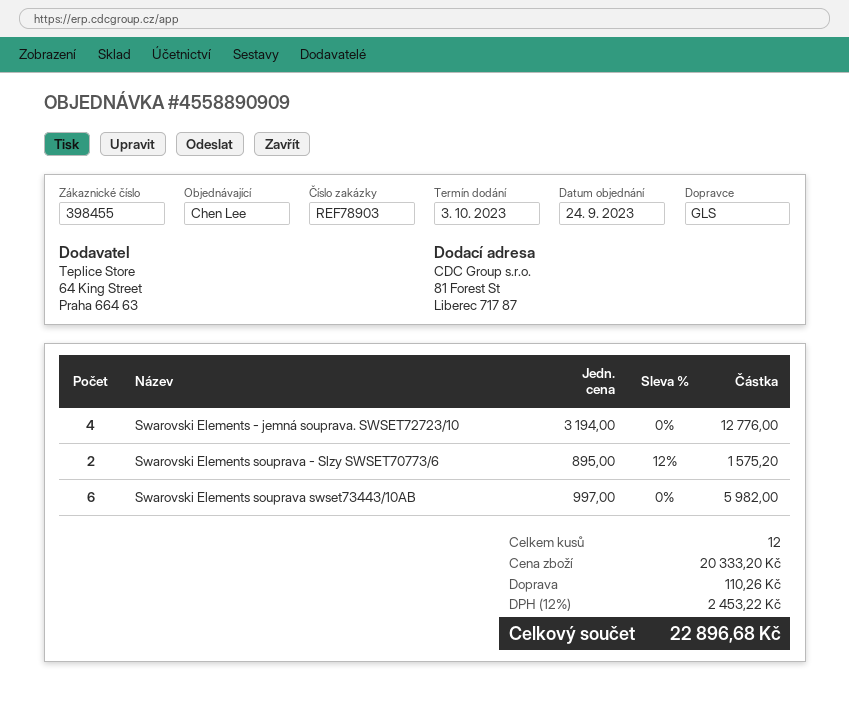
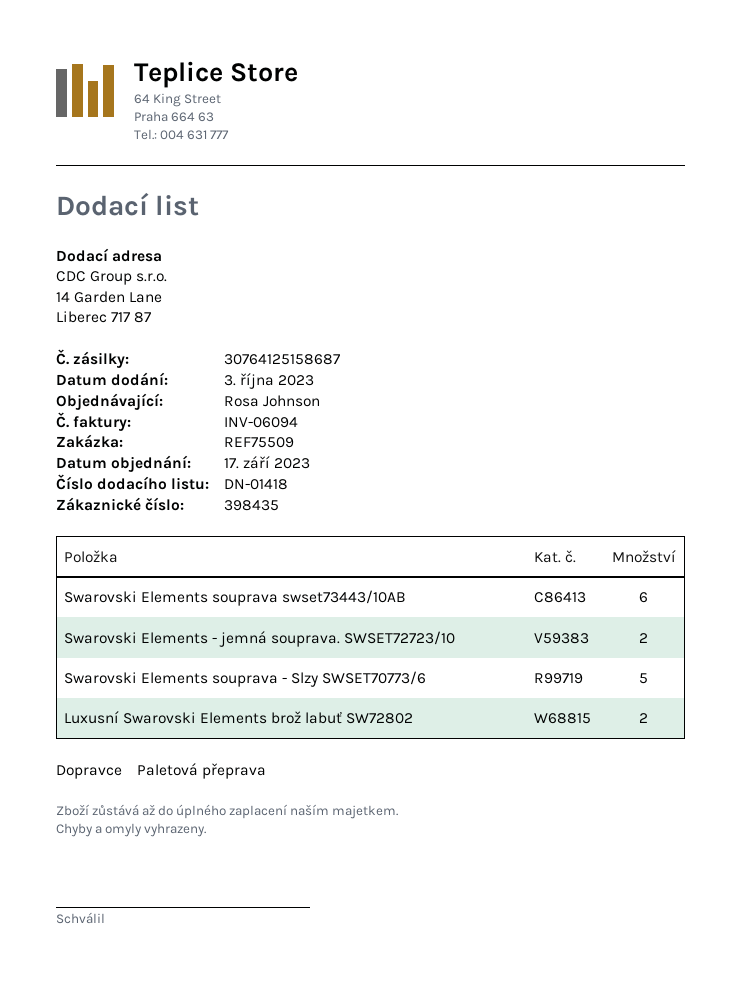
order date: 2023-09-24 -> 2023-09-17
customer number: 398455 -> 398435
reference: REF78903 -> REF75509
ordered by: Chen Lee -> Rosa Johnson
shipping method: GLS -> pallet freight
ship to: 81 Forest St, Liberec 717 87 -> 14 Garden Lane, Liberec 717 87
Swarovski Elements - jemná souprava. SWSET72723/10: 4 -> 2
Swarovski Elements souprava - Slzy SWSET70773/6: 2 -> 5
Luxusní Swarovski Elements brož labuť SW72802: none -> 2

